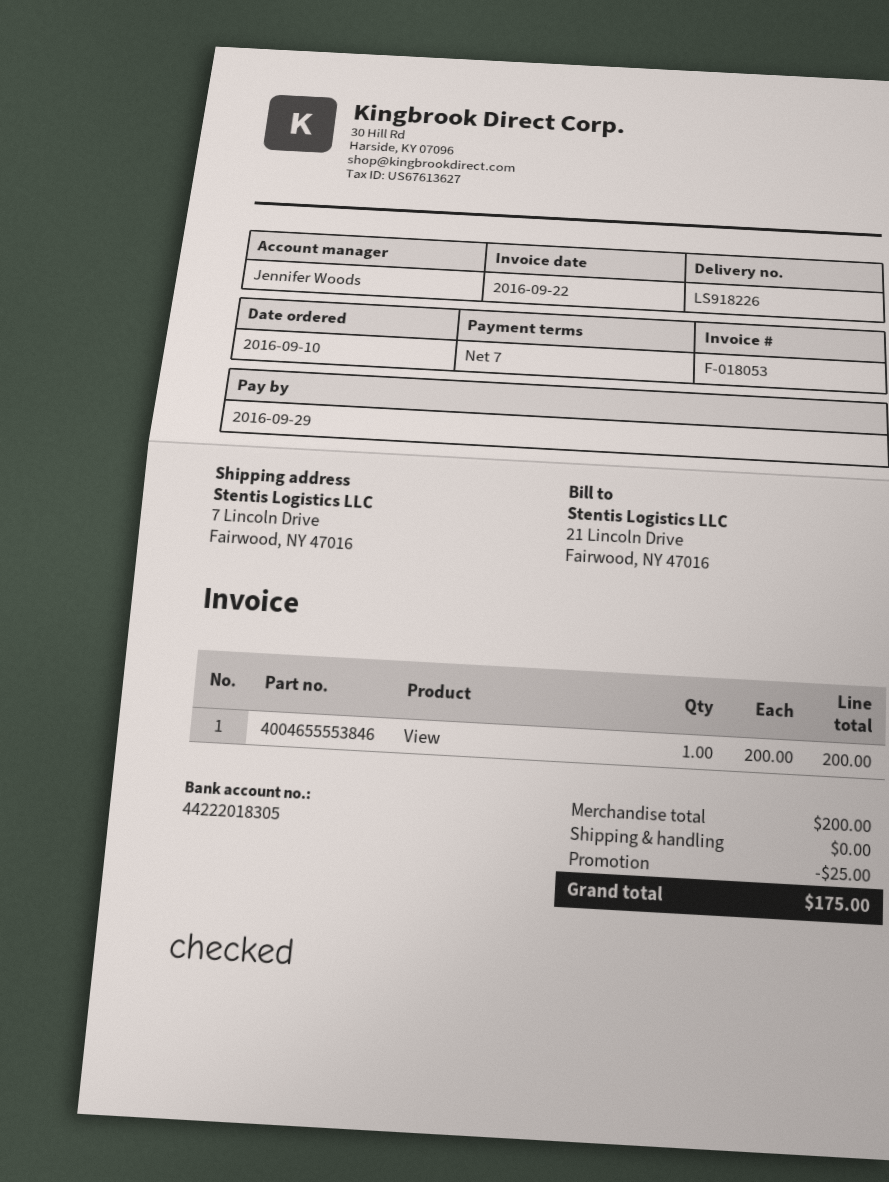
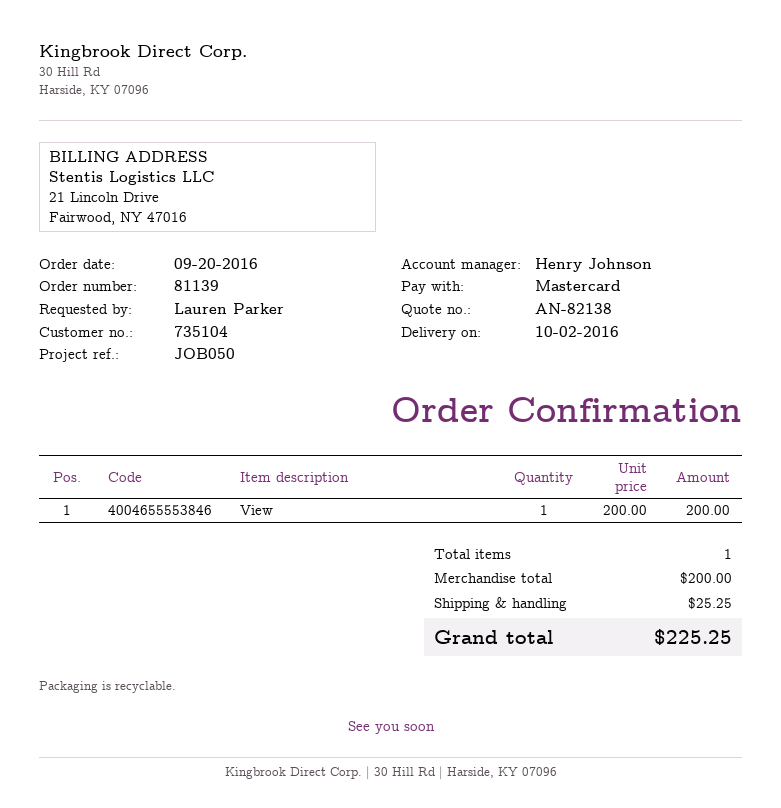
order date: 2016-09-10 -> 2016-09-20
sales rep: Jennifer Woods -> Henry Johnson
discount: 25.00 -> none
shipping: 0.00 -> 25.25
total: 175.00 -> 225.25

